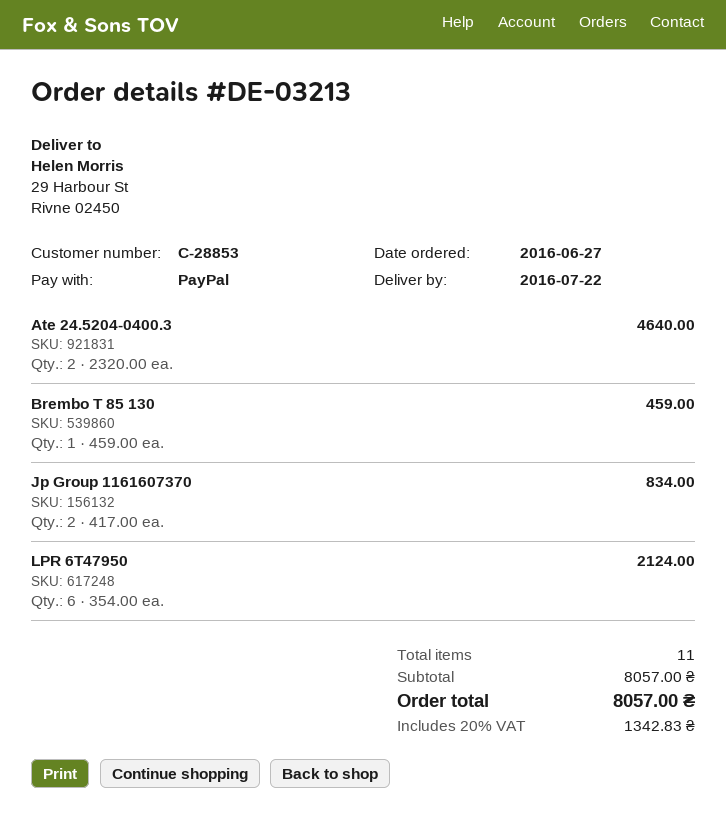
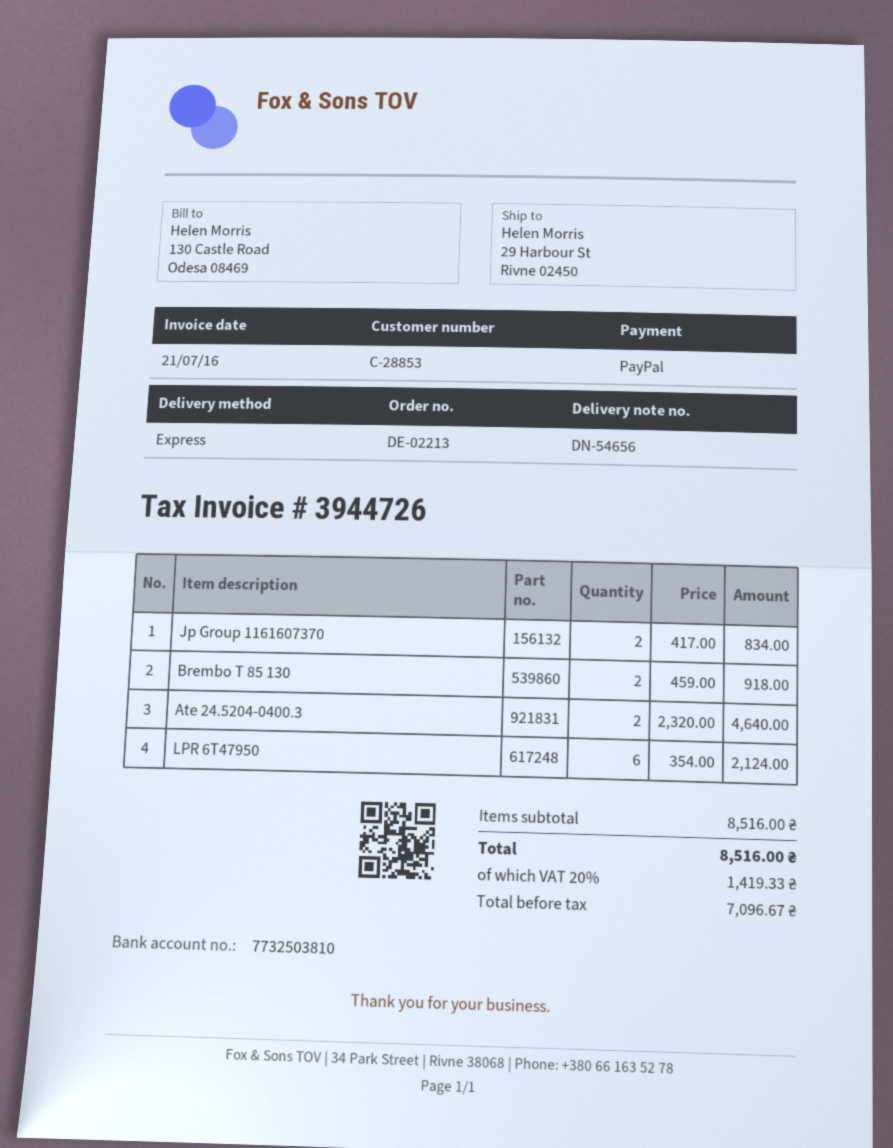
order number: DE-03213 -> DE-02213
Brembo T 85 130: 1 x 459.00 = 459.00 -> 2 x 459.00 = 918.00
subtotal: 8057.00 -> 8516.00
tax: 20% = 1342.83 -> 20% = 1419.33
total: 8057.00 -> 8516.00

